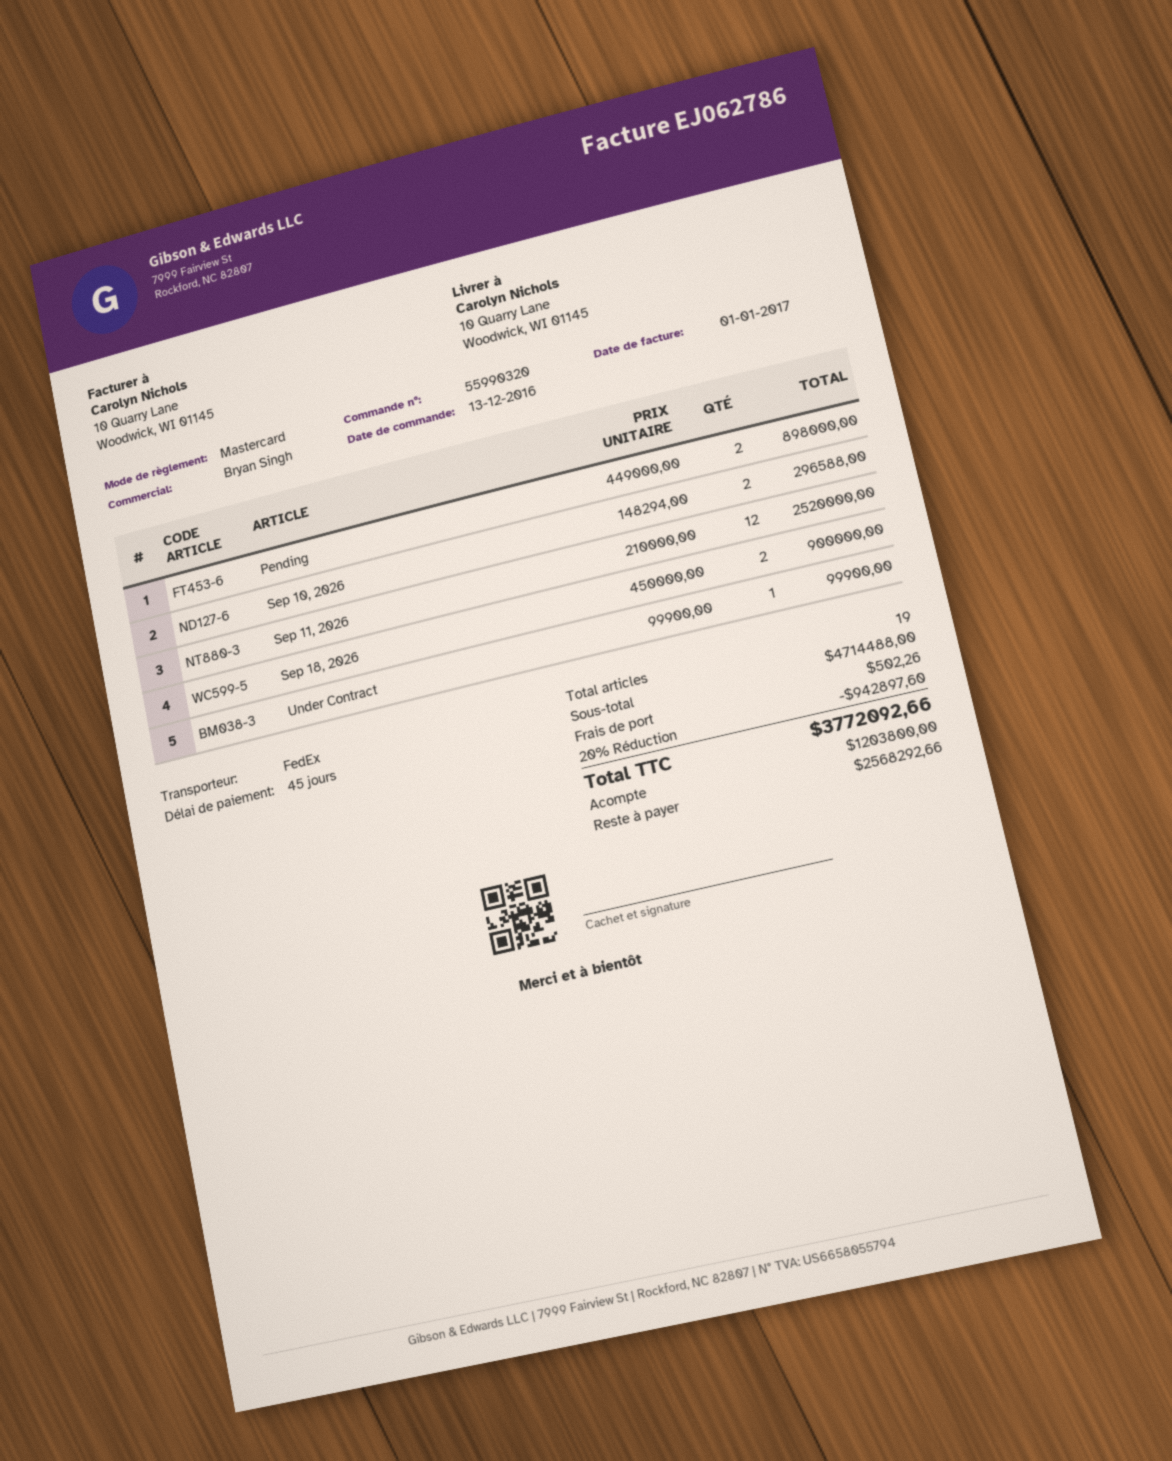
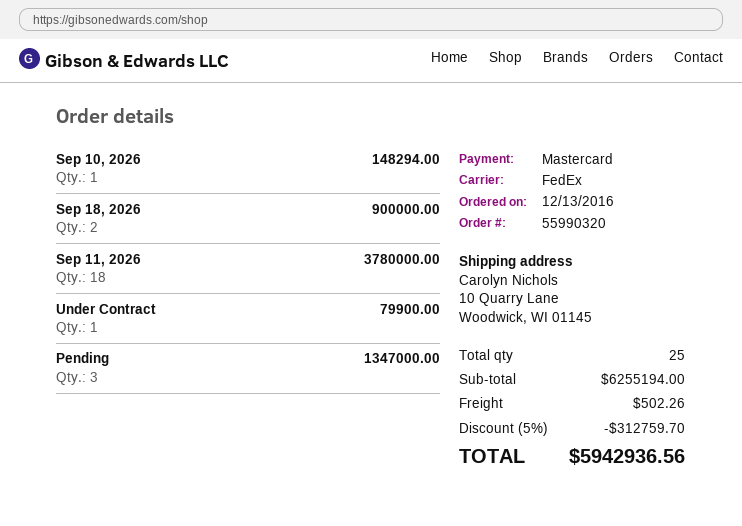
Pending: 2 for 898000.00 -> 3 for 1347000.00
Sep 10, 2026: 2 for 296588.00 -> 1 for 148294.00
Sep 11, 2026: 12 for 2520000.00 -> 18 for 3780000.00
Under Contract: 1 for 99900.00 -> 1 for 79900.00
total quantity: 19 -> 25
subtotal: 4714488.00 -> 6255194.00
discount: 20% = 942897.60 -> 5% = 312759.70
total: 3772092.66 -> 5942936.56

